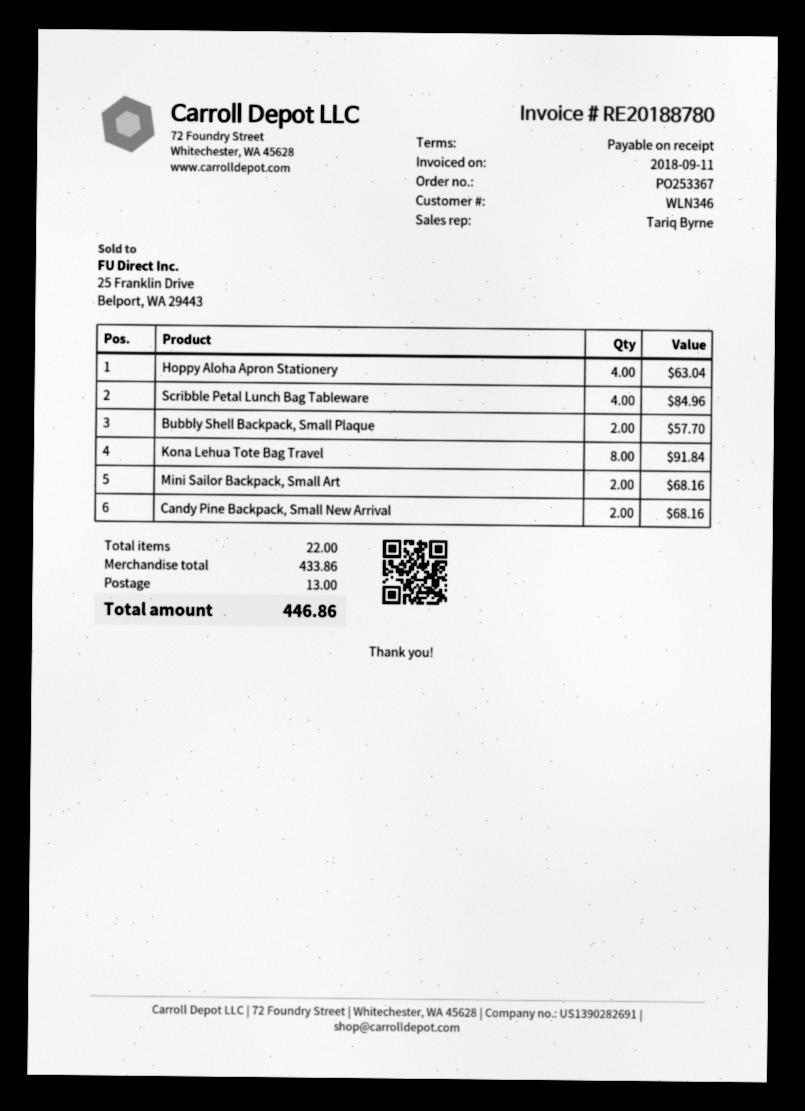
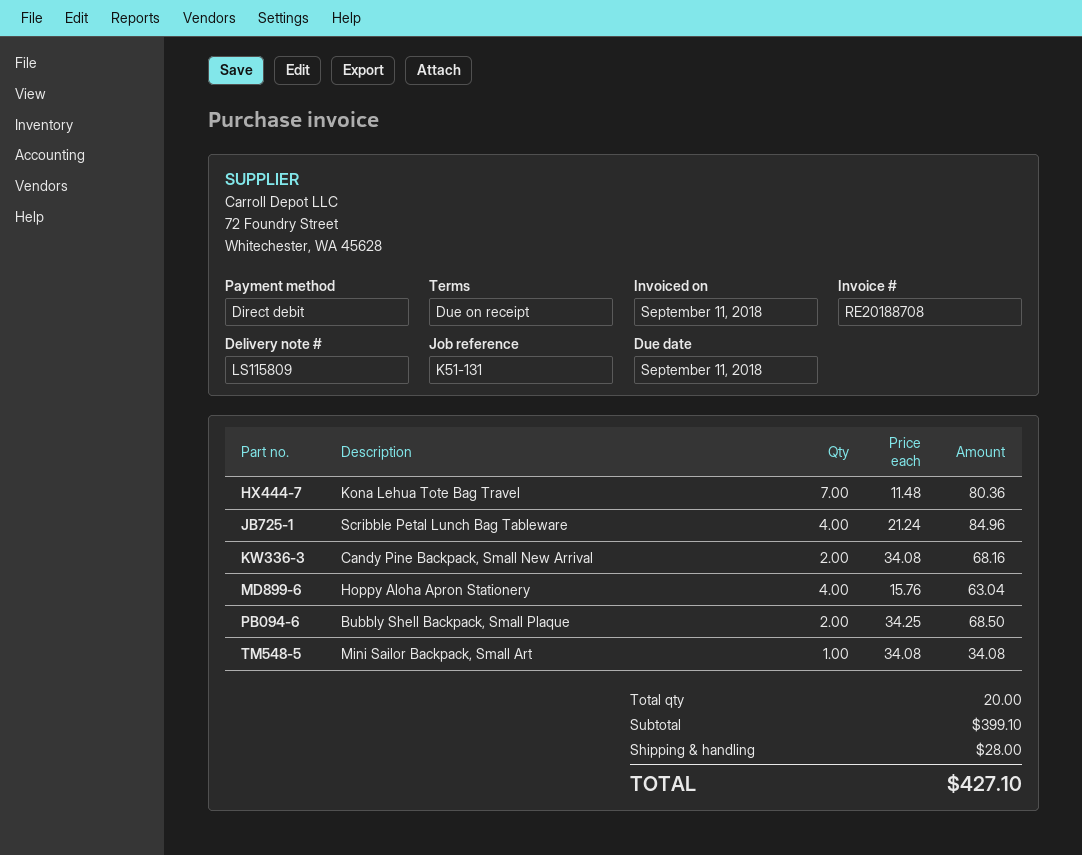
invoice number: RE20188780 -> RE20188708
Bubbly Shell Backpack, Small Plaque: 2 for 57.70 -> 2 for 68.50
Kona Lehua Tote Bag Travel: 8 for 91.84 -> 7 for 80.36
Mini Sailor Backpack, Small Art: 2 for 68.16 -> 1 for 34.08
total quantity: 22 -> 20
subtotal: 433.86 -> 399.10
shipping: 13.00 -> 28.00
total: 446.86 -> 427.10

